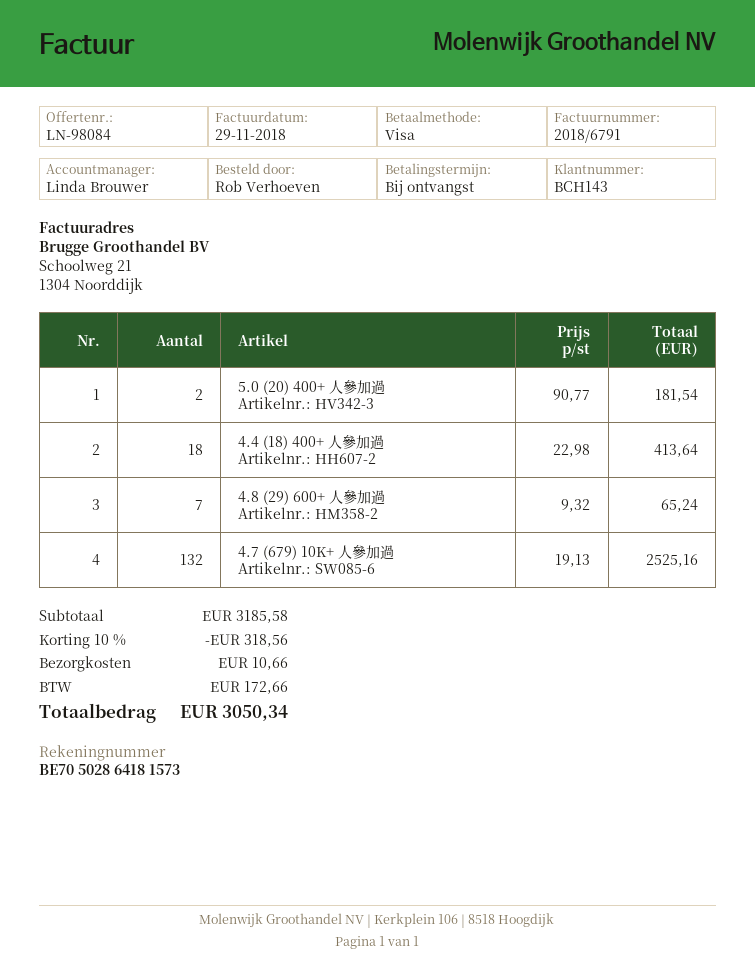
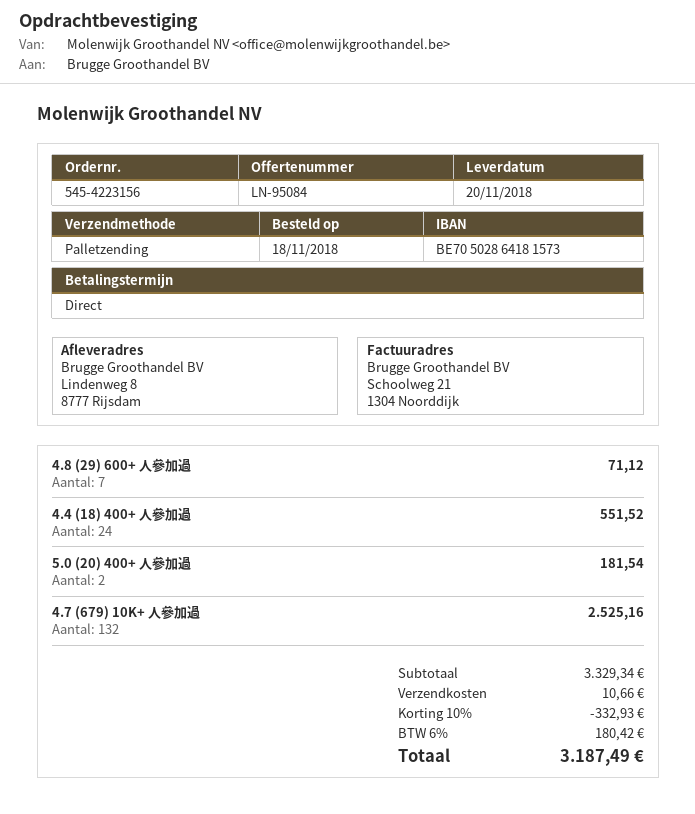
quote number: LN-98084 -> LN-95084
4.4 (18) 400+ 人參加過: 18 for 413.64 -> 24 for 551.52
4.8 (29) 600+ 人參加過: 7 for 65.24 -> 7 for 71.12
subtotal: 3185.58 -> 3329.34
discount: 10% = 318.56 -> 10% = 332.93
tax: 172.66 -> 180.42
total: 3050.34 -> 3187.49

